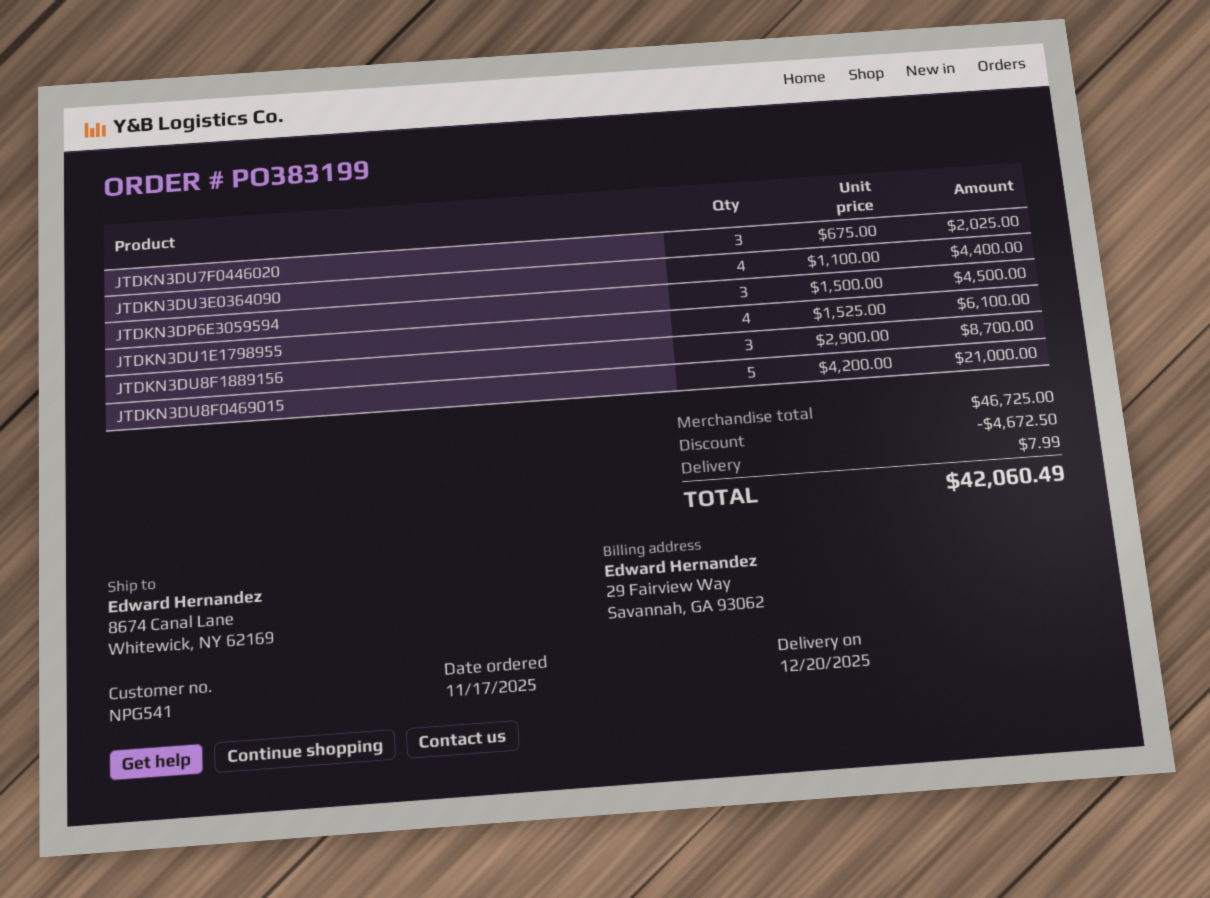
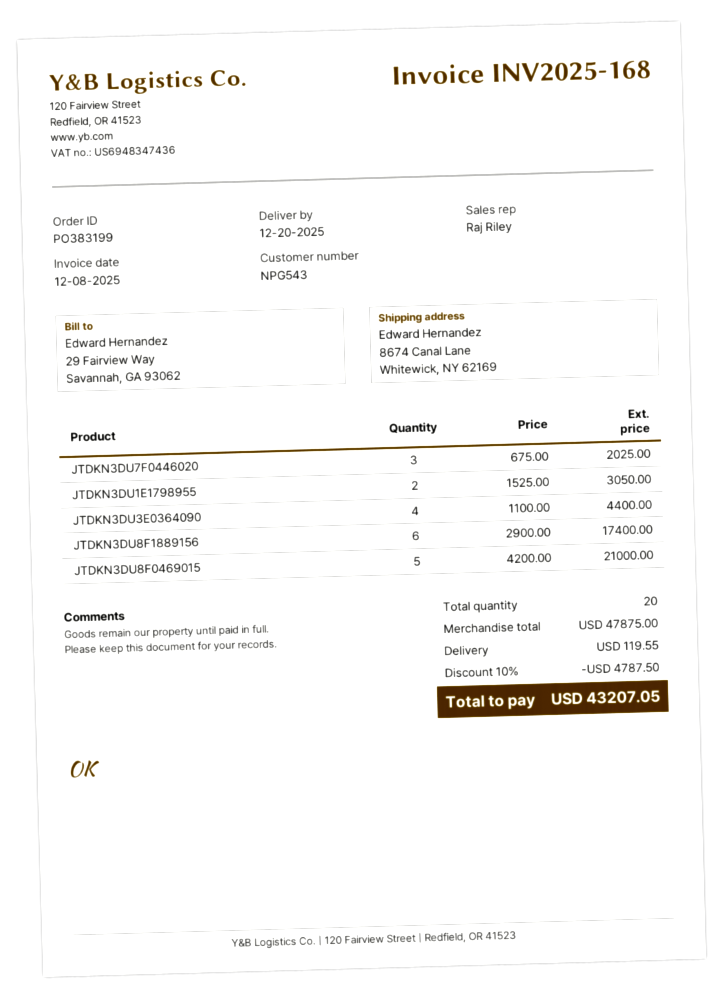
customer number: NPG541 -> NPG543
JTDKN3DP6E3059594: 3 x 1500.00 = 4500.00 -> none
JTDKN3DU1E1798955: 4 x 1525.00 = 6100.00 -> 2 x 1525.00 = 3050.00
JTDKN3DU8F1889156: 3 x 2900.00 = 8700.00 -> 6 x 2900.00 = 17400.00
subtotal: 46725.00 -> 47875.00
discount: 4672.50 -> 4787.50
shipping: 7.99 -> 119.55
total: 42060.49 -> 43207.05

